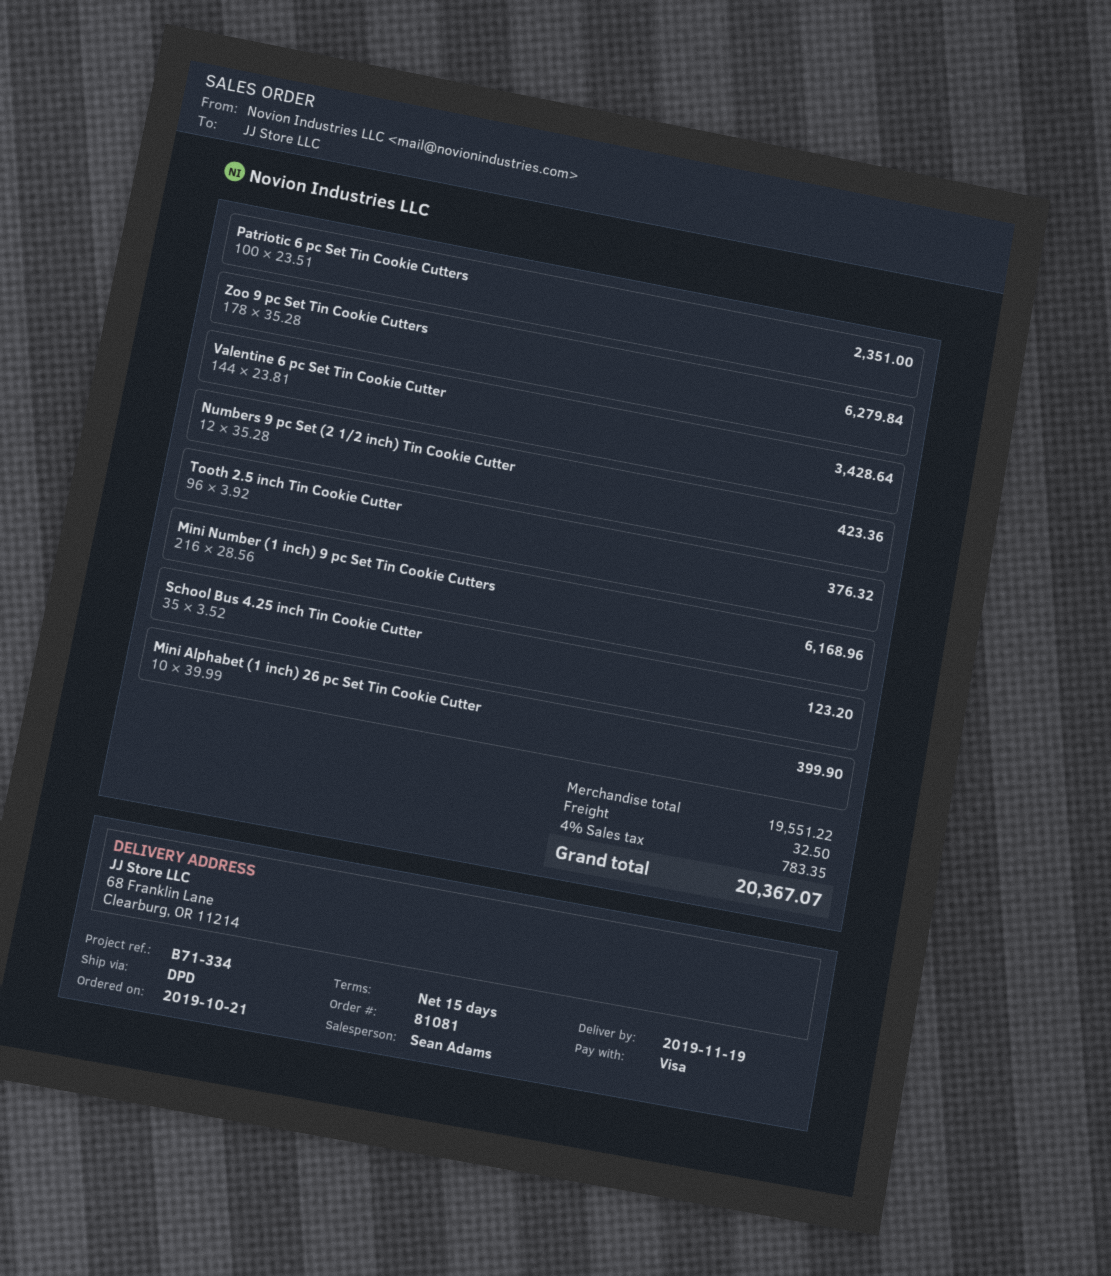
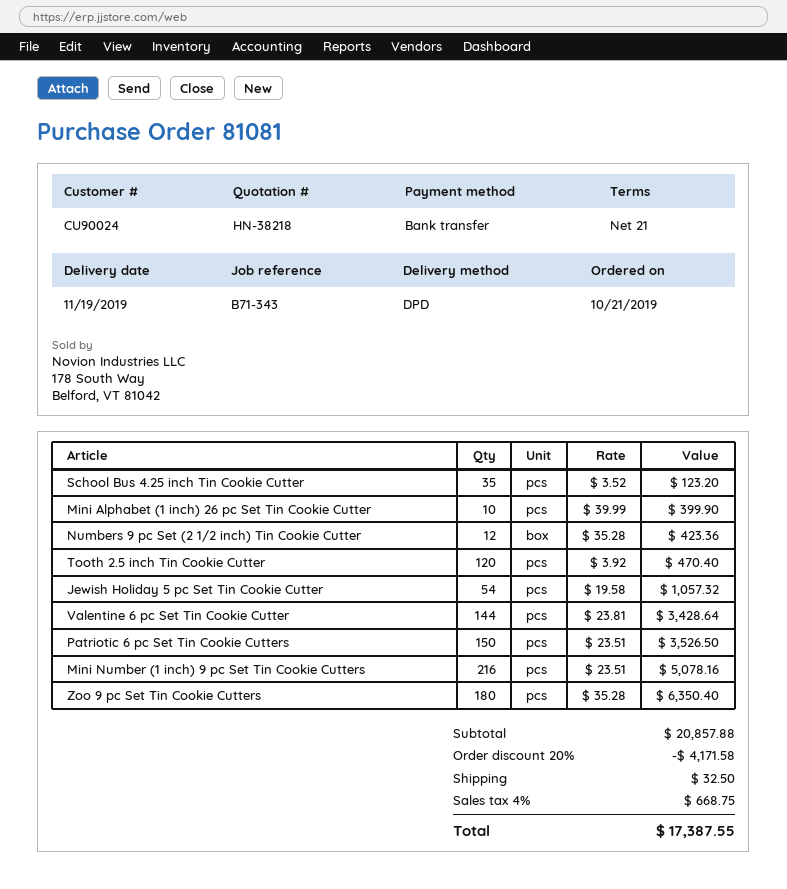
payment terms: 15 days -> 21 days
reference: B71-334 -> B71-343
payment method: Visa -> bank transfer
Patriotic 6 pc Set Tin Cookie Cutters: 100 x 23.51 = 2351.00 -> 150 x 23.51 = 3526.50
Zoo 9 pc Set Tin Cookie Cutters: 178 x 35.28 = 6279.84 -> 180 x 35.28 = 6350.40
Tooth 2.5 inch Tin Cookie Cutter: 96 x 3.92 = 376.32 -> 120 x 3.92 = 470.40
Mini Number (1 inch) 9 pc Set Tin Cookie Cutters: 216 x 28.56 = 6168.96 -> 216 x 23.51 = 5078.16
Jewish Holiday 5 pc Set Tin Cookie Cutter: none -> 54 x 19.58 = 1057.32
subtotal: 19551.22 -> 20857.88
discount: none -> 20% = 4171.58
tax: 4% = 783.35 -> 4% = 668.75
total: 20367.07 -> 17387.55

